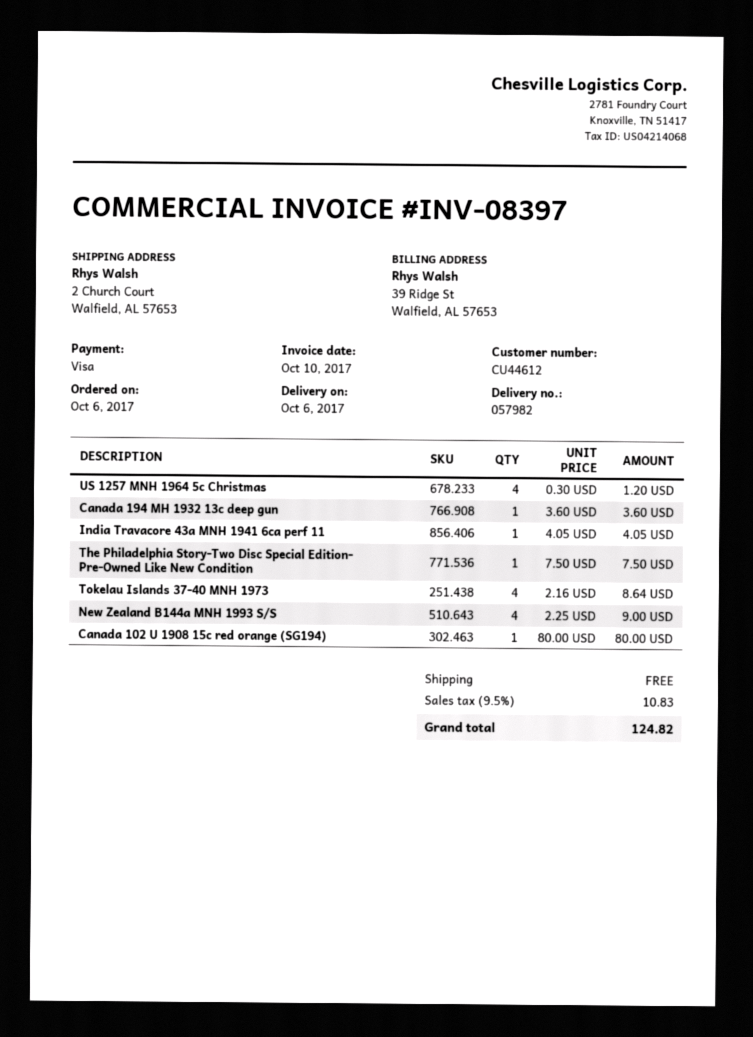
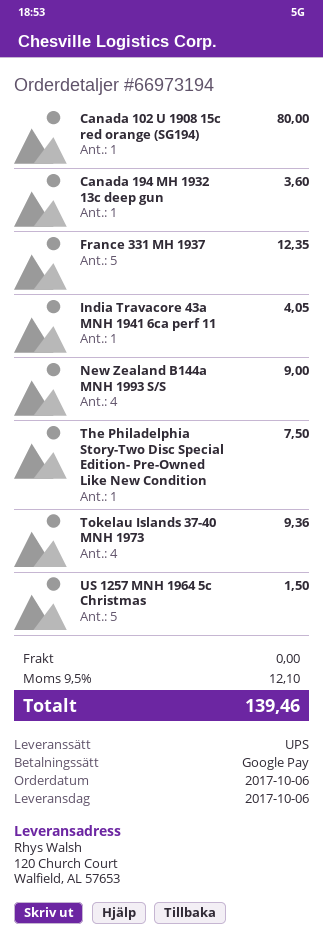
payment method: Visa -> Google Pay
ship to: 2 Church Court, Walfield, AL 57653 -> 120 Church Court, Walfield, AL 57653
US 1257 MNH 1964 5c Christmas: 4 for 1.20 -> 5 for 1.50
Tokelau Islands 37-40 MNH 1973: 4 for 8.64 -> 4 for 9.36
France 331 MH 1937: none -> 5 for 12.35
tax: 9.5% = 10.83 -> 9.5% = 12.10
total: 124.82 -> 139.46

